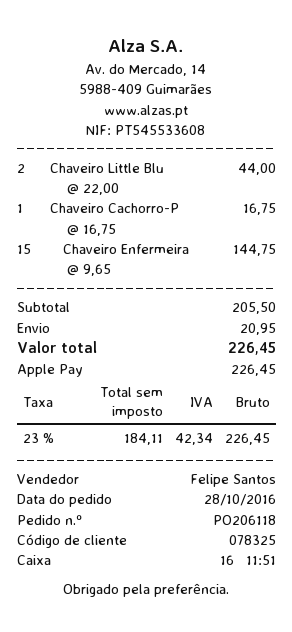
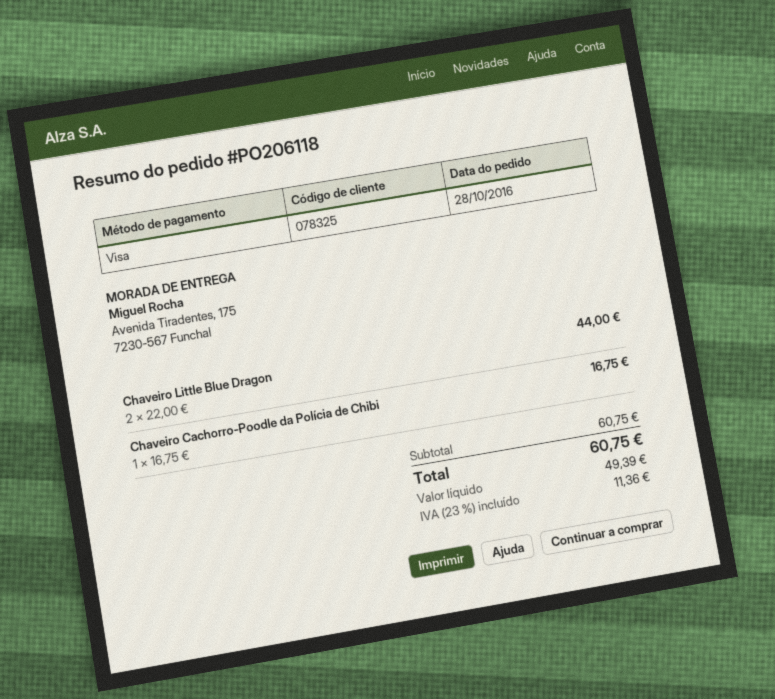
payment method: Apple Pay -> Visa
Chaveiro Enfermeira: 15 x 9.65 = 144.75 -> none
subtotal: 205.50 -> 60.75
shipping: 20.95 -> none
net: 184.11 -> 49.39
tax: 23% = 42.34 -> 23% = 11.36
total: 226.45 -> 60.75

